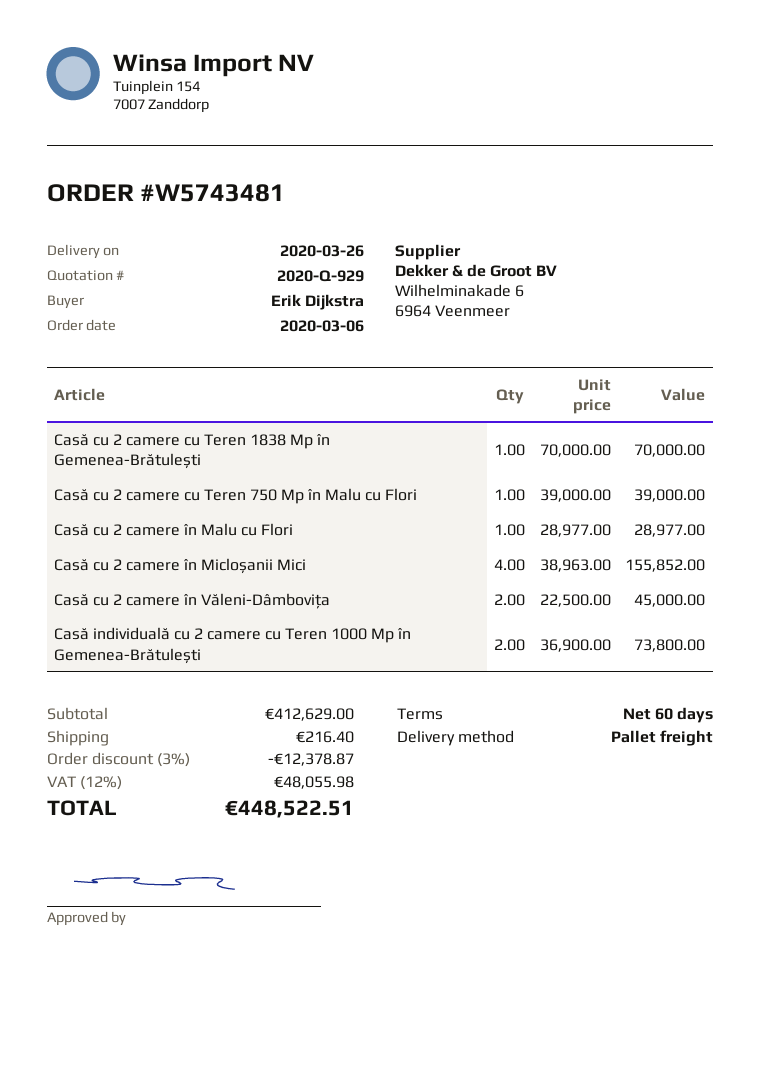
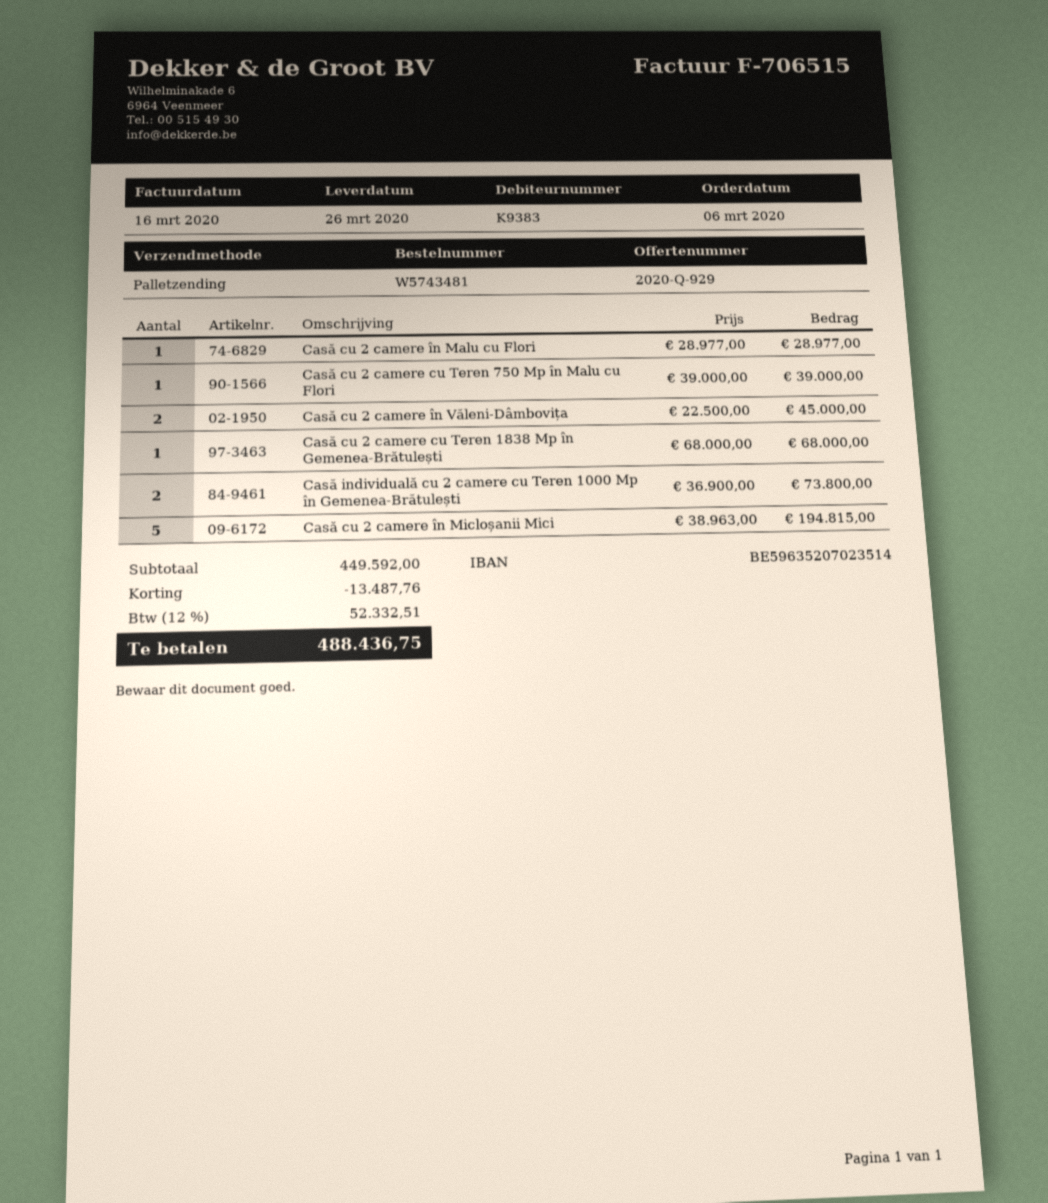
Casă cu 2 camere cu Teren 1838 Mp în Gemenea-Brătulești: 1 x 70000.00 = 70000.00 -> 1 x 68000.00 = 68000.00
Casă cu 2 camere în Micloșanii Mici: 4 x 38963.00 = 155852.00 -> 5 x 38963.00 = 194815.00
subtotal: 412629.00 -> 449592.00
discount: 12378.87 -> 13487.76
shipping: 216.40 -> none
tax: 12% = 48055.98 -> 12% = 52332.51
total: 448522.51 -> 488436.75

